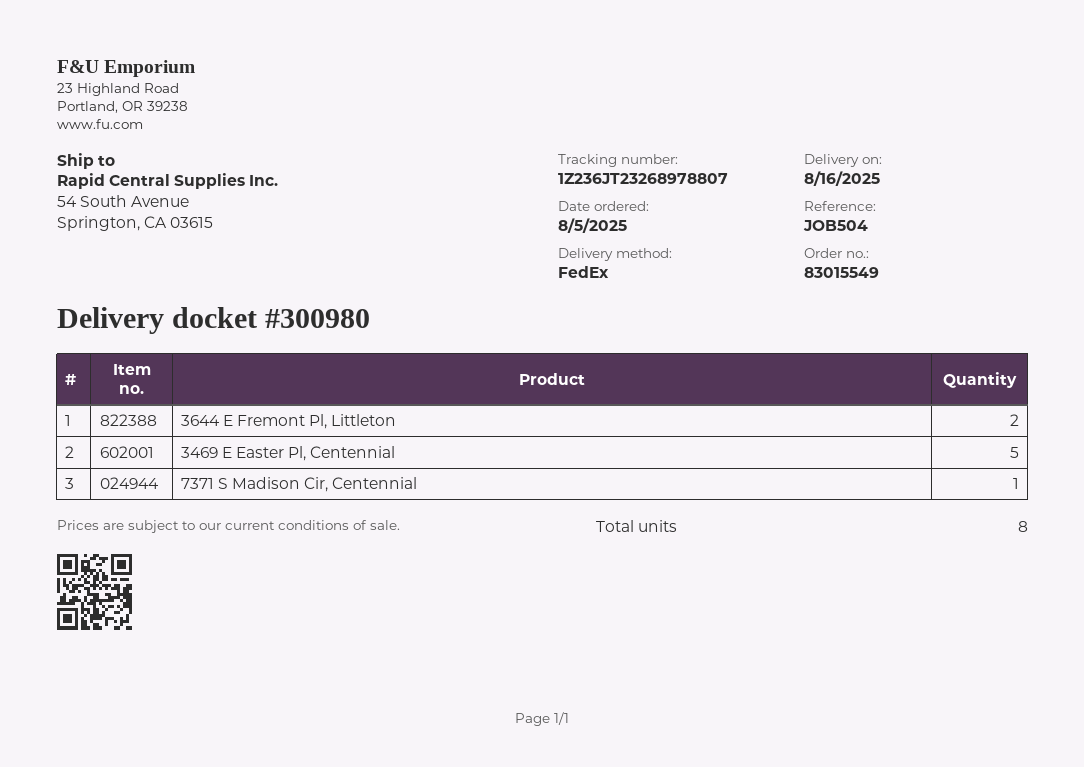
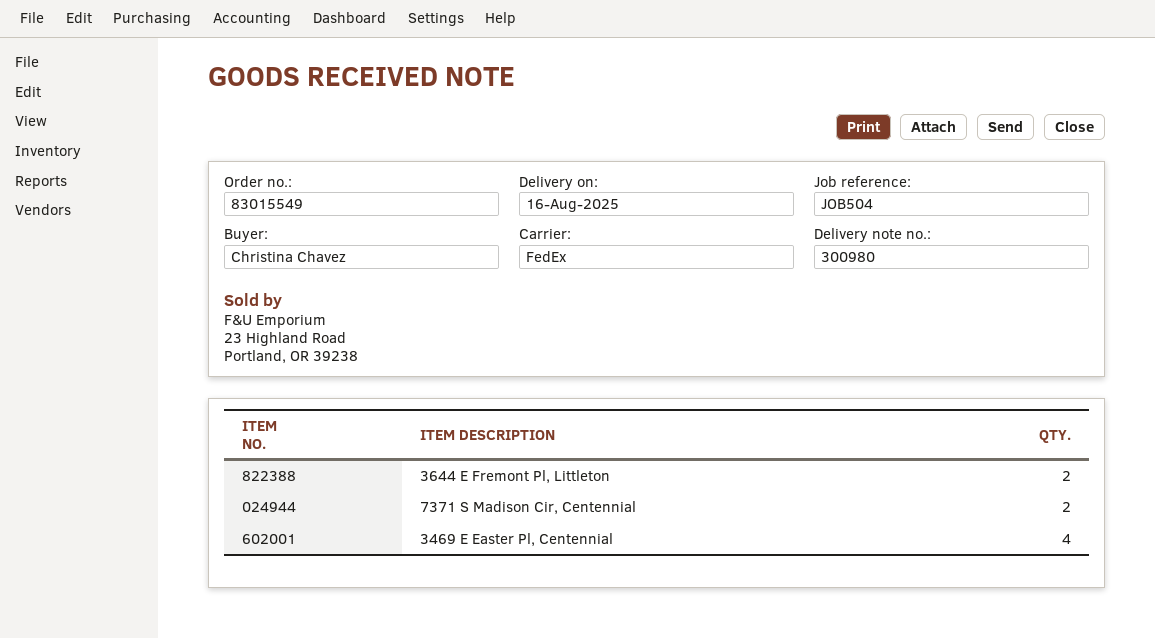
3469 E Easter Pl, Centennial: 5 -> 4
7371 S Madison Cir, Centennial: 1 -> 2

